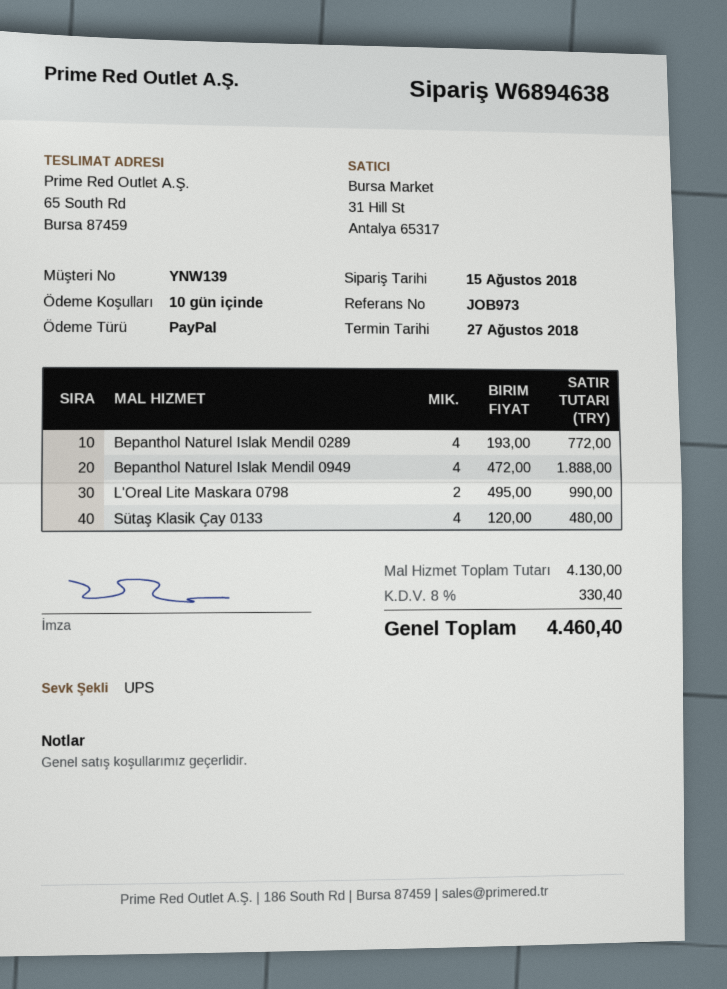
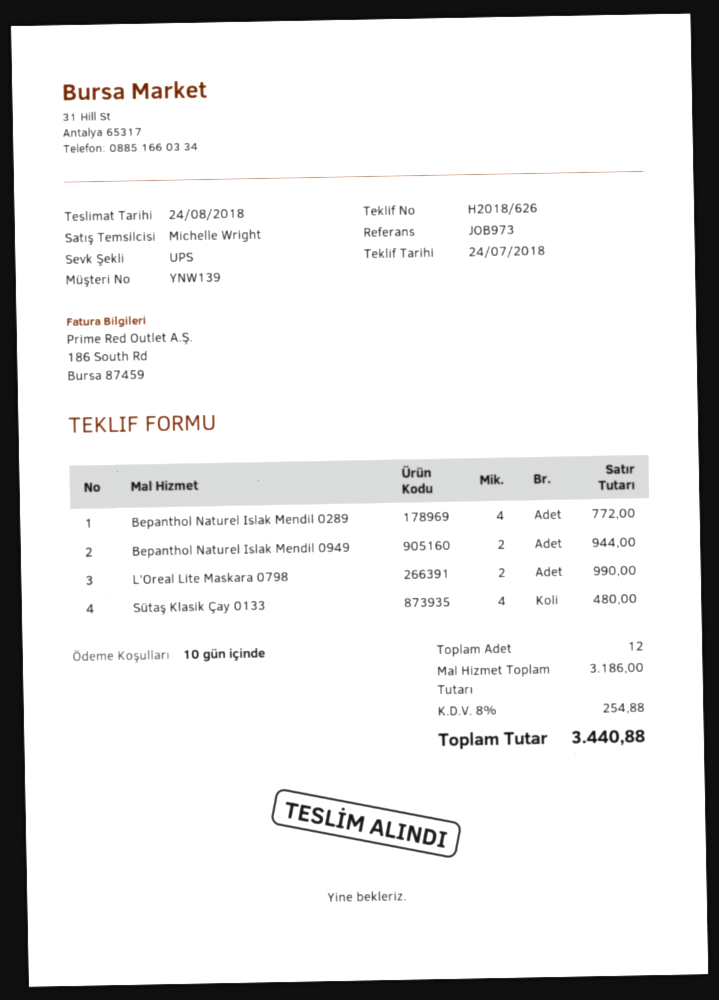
delivery date: 2018-08-27 -> 2018-08-24
Bepanthol Naturel Islak Mendil 0949: 4 for 1888.00 -> 2 for 944.00
subtotal: 4130.00 -> 3186.00
tax: 8% = 330.40 -> 8% = 254.88
total: 4460.40 -> 3440.88

